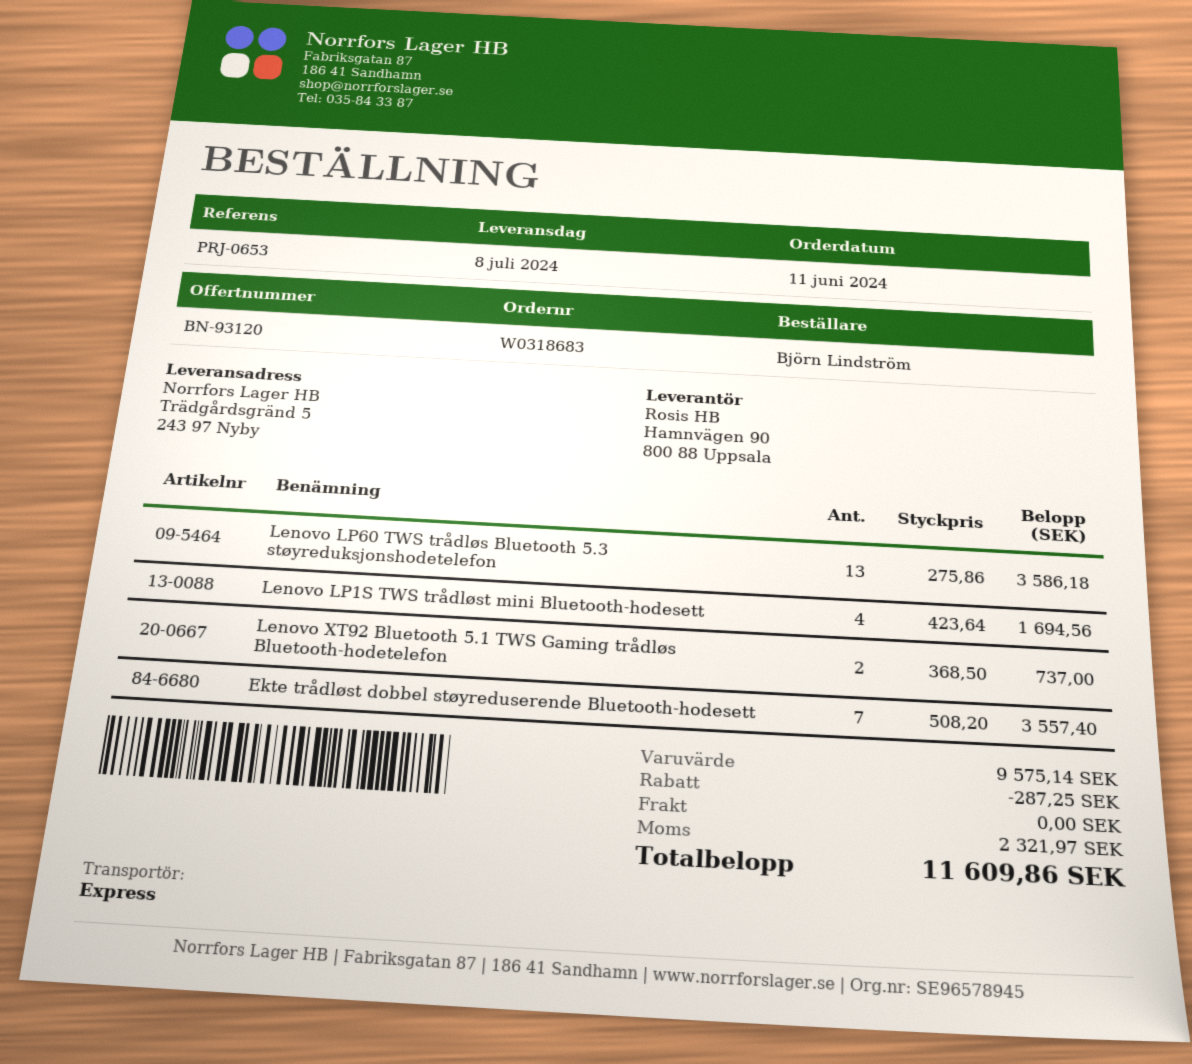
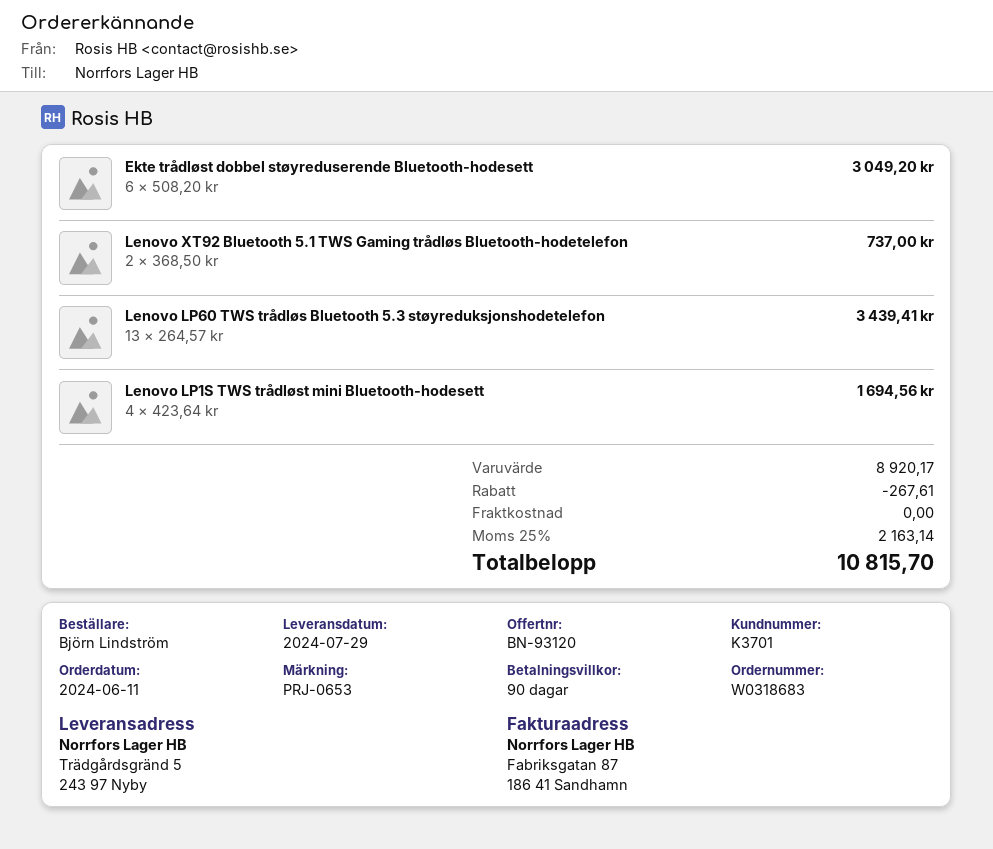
delivery date: 2024-07-08 -> 2024-07-29
Lenovo LP60 TWS trådløs Bluetooth 5.3 støyreduksjonshodetelefon: 13 x 275.86 = 3586.18 -> 13 x 264.57 = 3439.41
Ekte trådløst dobbel støyreduserende Bluetooth-hodesett: 7 x 508.20 = 3557.40 -> 6 x 508.20 = 3049.20
subtotal: 9575.14 -> 8920.17
discount: 287.25 -> 267.61
tax: 2321.97 -> 2163.14
total: 11609.86 -> 10815.70

